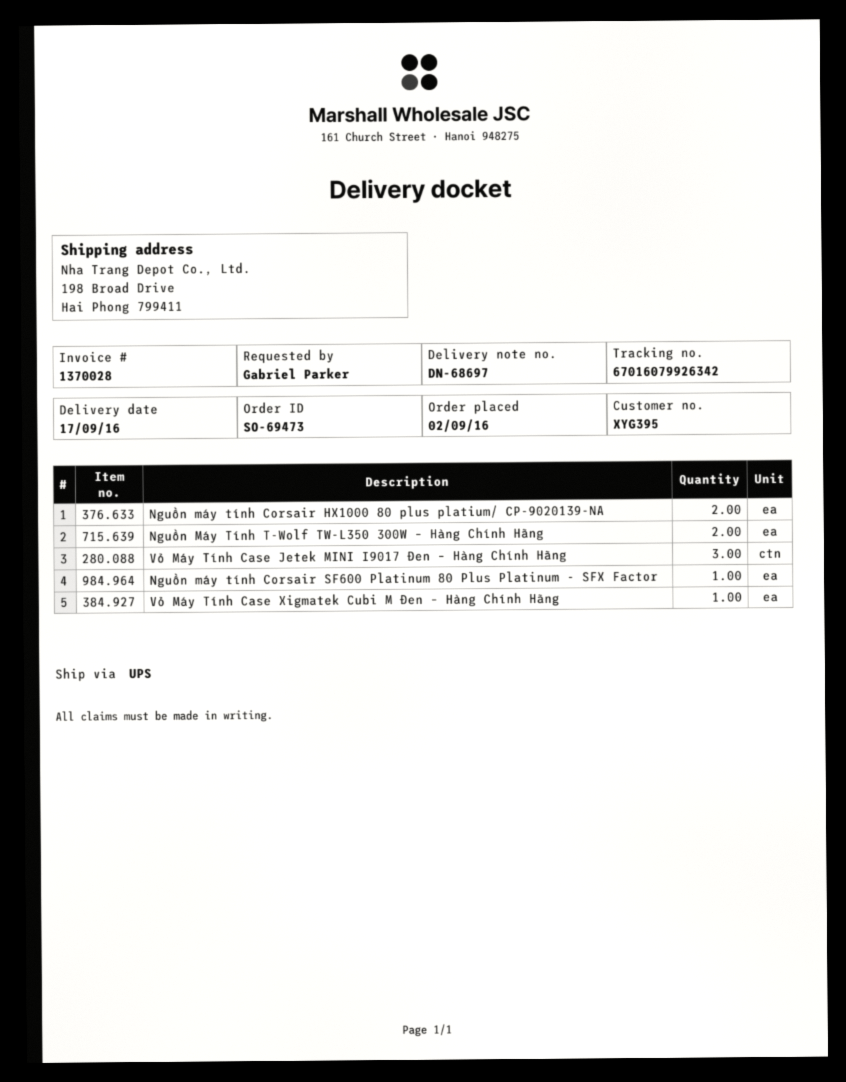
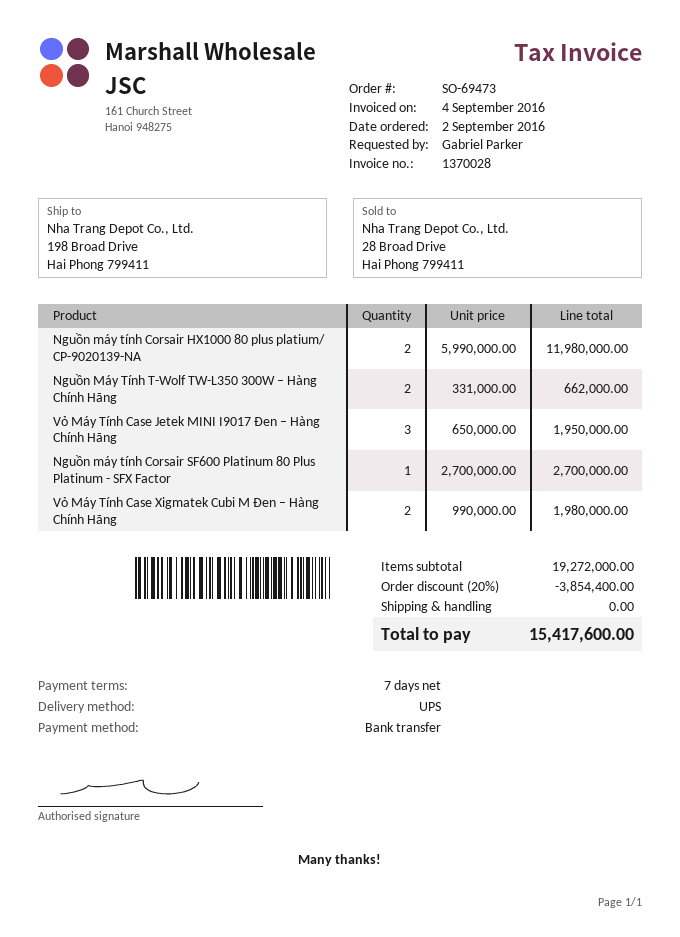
Vỏ Máy Tính Case Xigmatek Cubi M Đen – Hàng Chính Hãng: 1 -> 2

